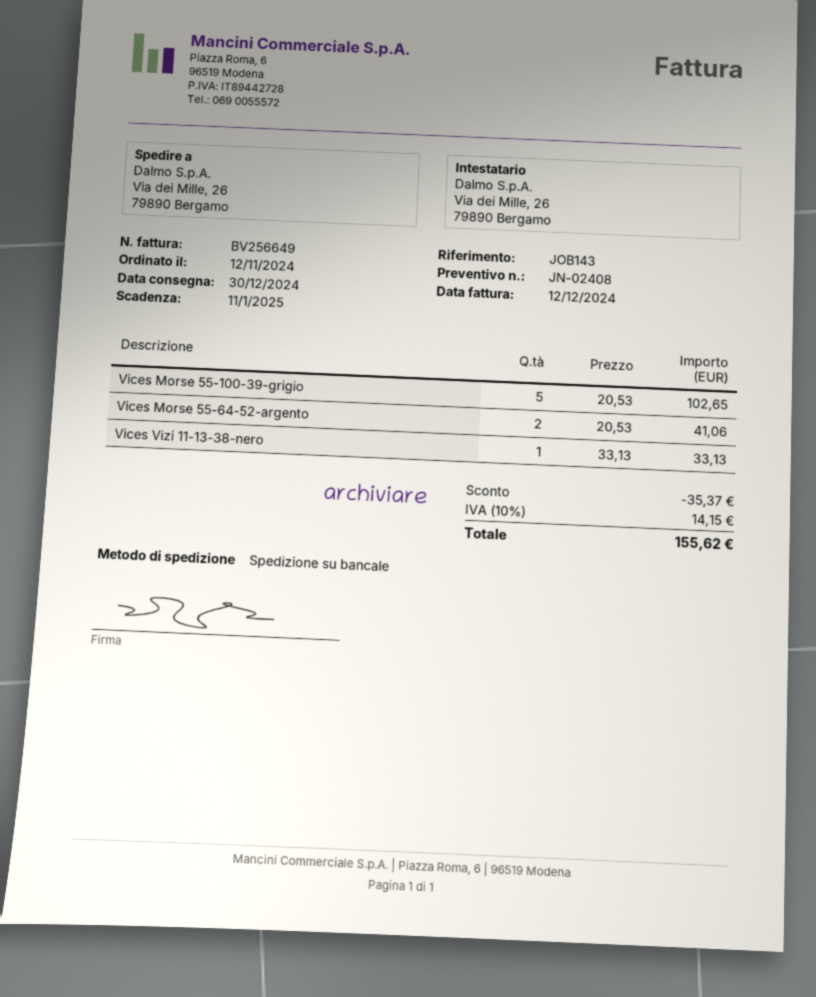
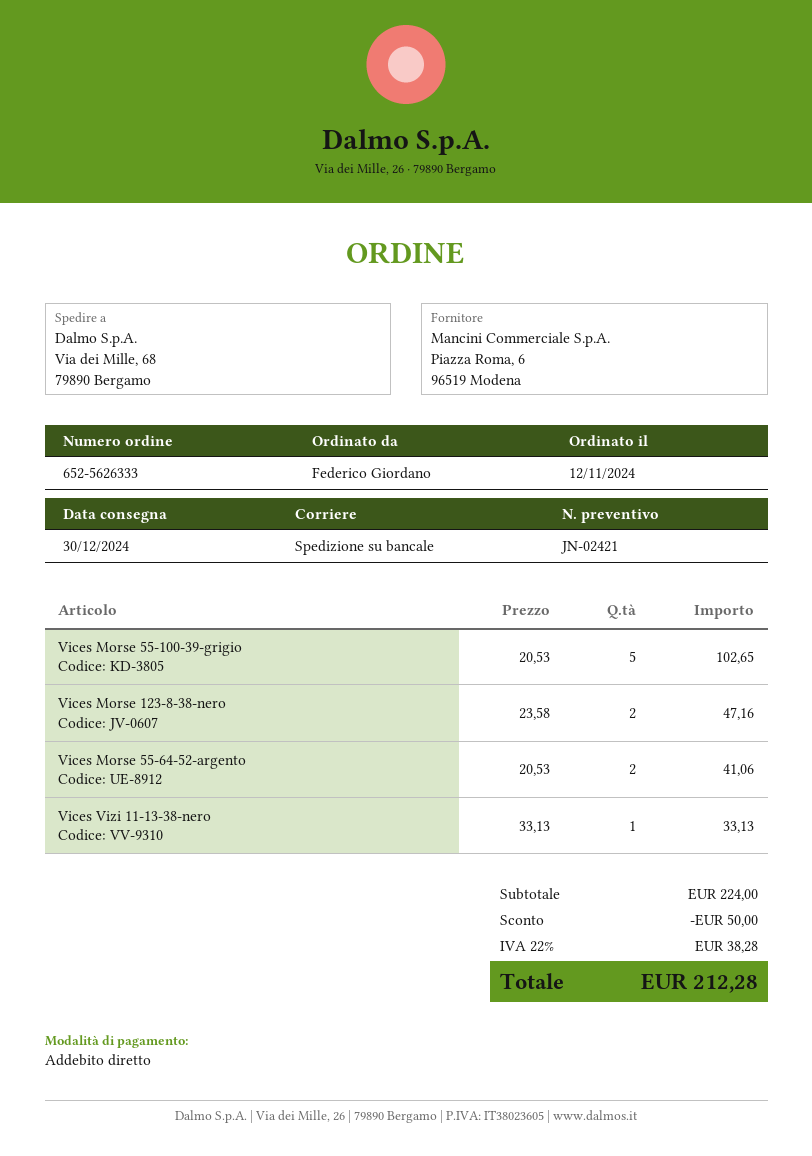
quote number: JN-02408 -> JN-02421
ship to: Via dei Mille, 26, 79890 Bergamo -> Via dei Mille, 68, 79890 Bergamo
Vices Morse 123-8-38-nero: none -> 2 x 23.58 = 47.16
discount: 35.37 -> 50.00
tax: 10% = 14.15 -> 22% = 38.28
total: 155.62 -> 212.28

